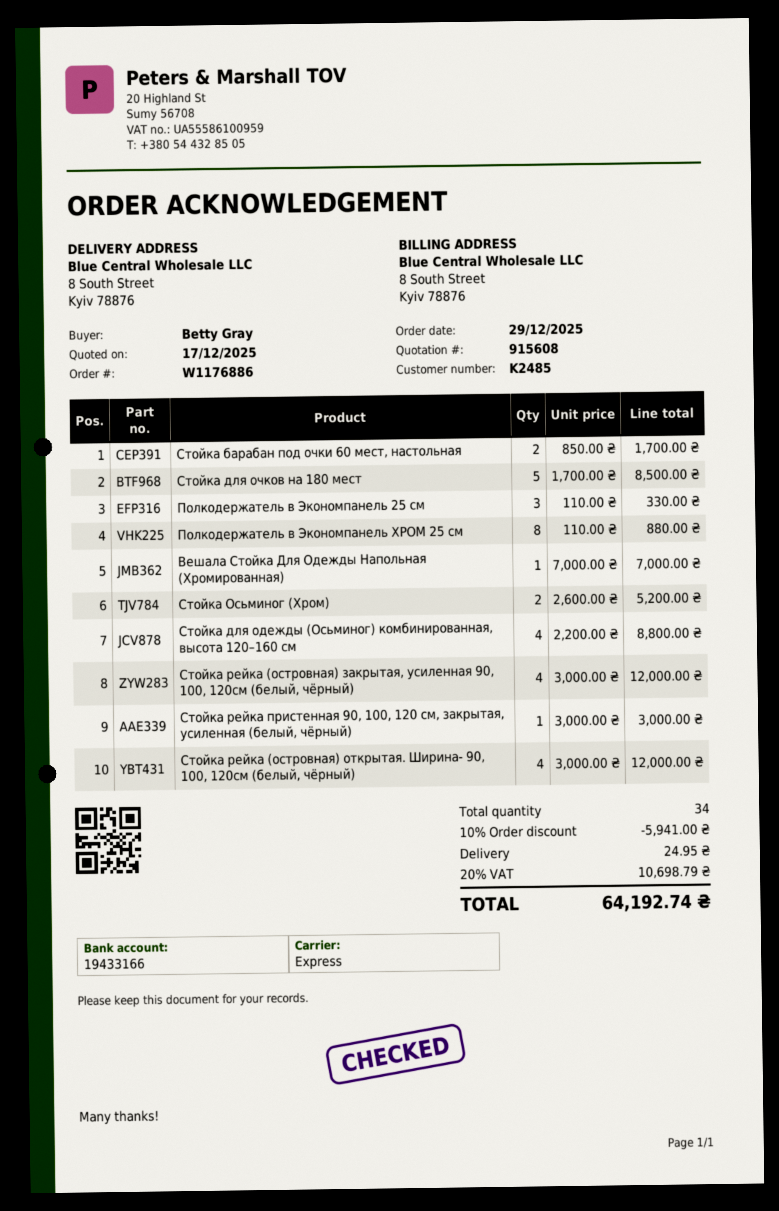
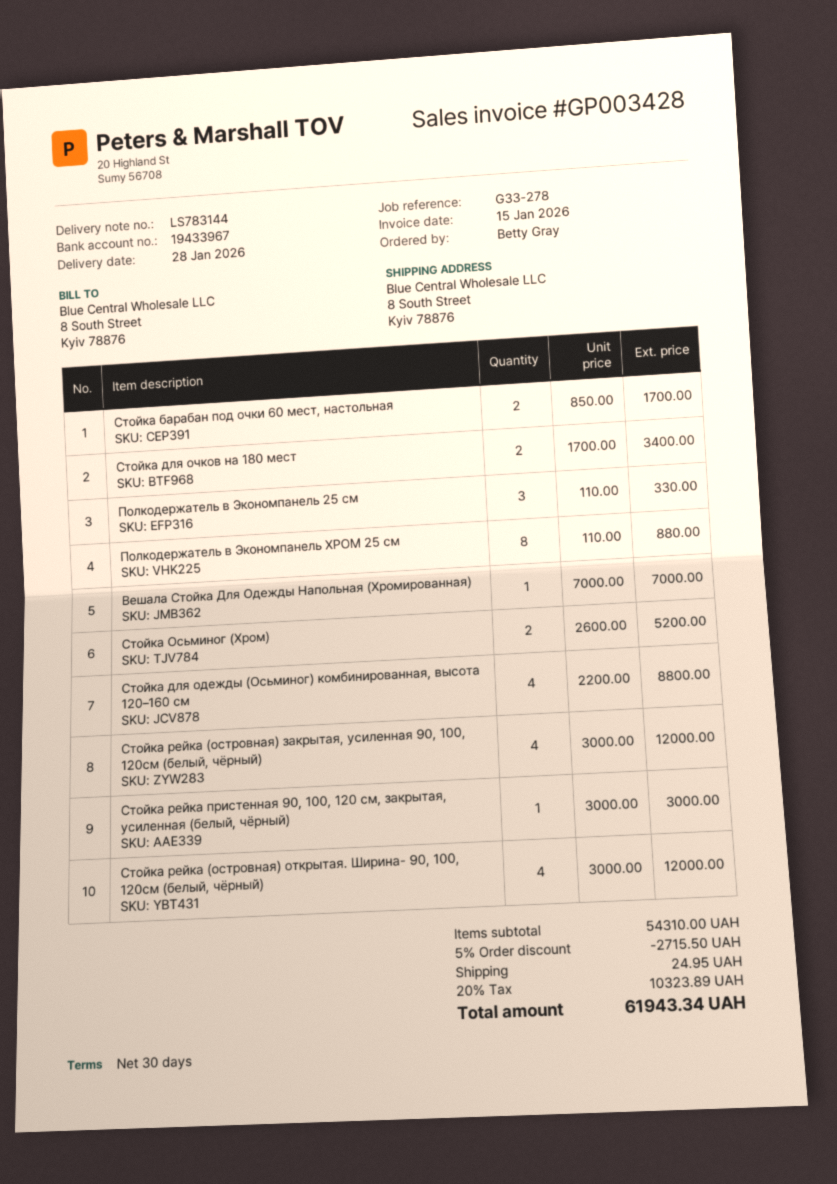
bank account: 19433166 -> 19433967
Стойка для очков на 180 мест: 5 x 1700.00 = 8500.00 -> 2 x 1700.00 = 3400.00
discount: 10% = 5941.00 -> 5% = 2715.50
tax: 20% = 10698.79 -> 20% = 10323.89
total: 64192.74 -> 61943.34

